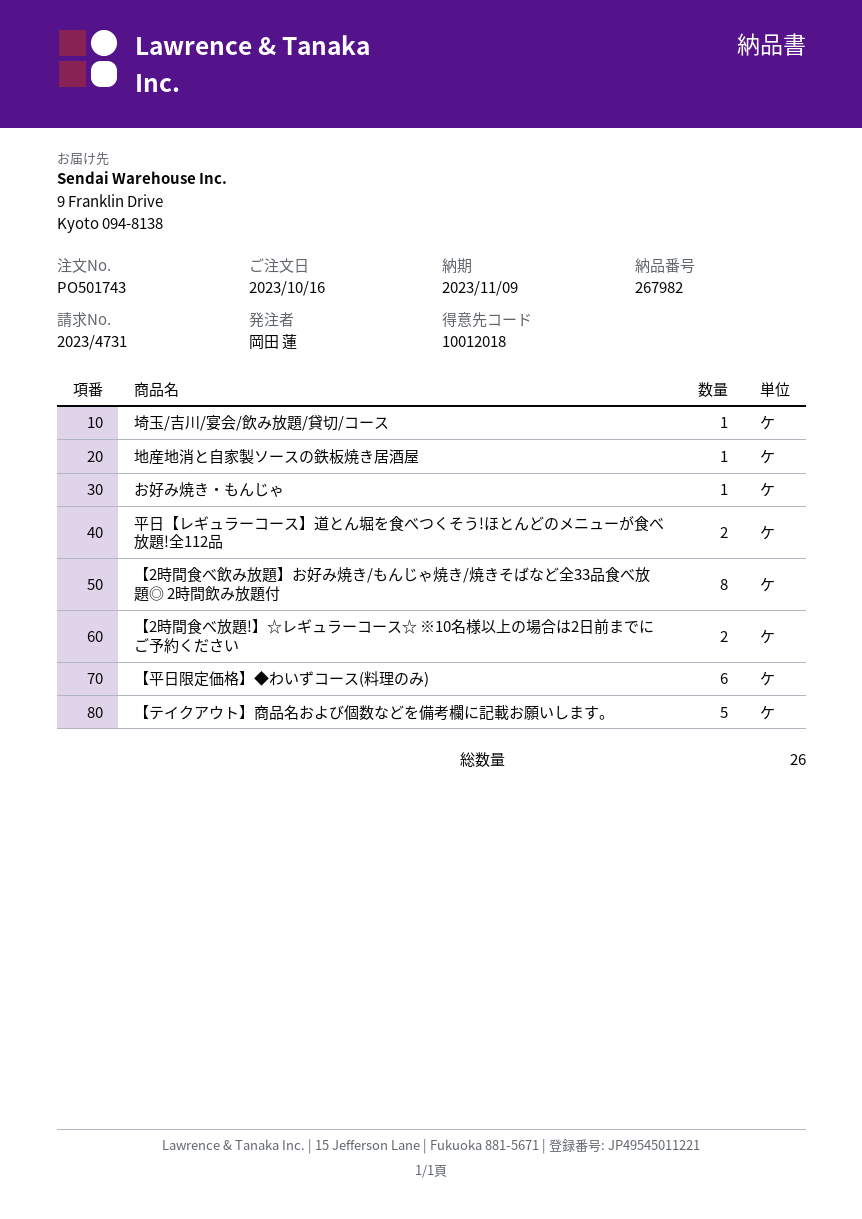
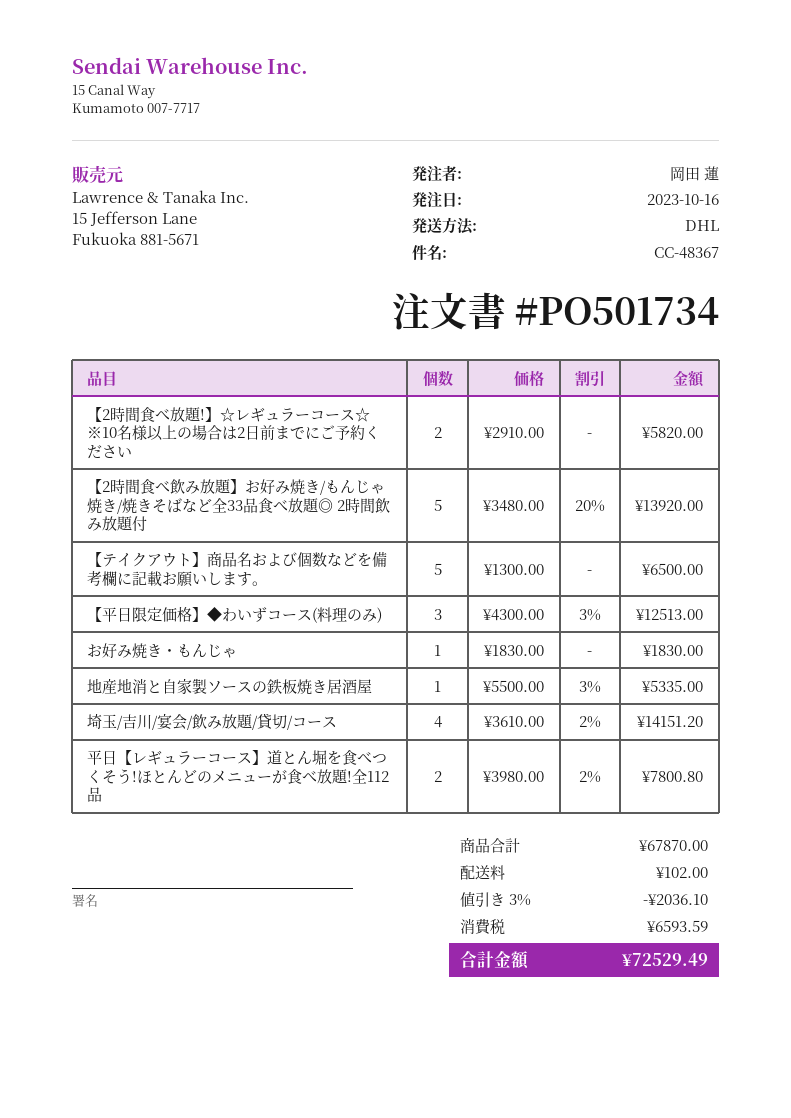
order number: PO501743 -> PO501734
埼玉/吉川/宴会/飲み放題/貸切/コース: 1 -> 4
【2時間食べ飲み放題】お好み焼き/もんじゃ焼き/焼きそばなど全33品食べ放題◎ 2時間飲み放題付: 8 -> 5
【平日限定価格】◆わいずコース(料理のみ): 6 -> 3

